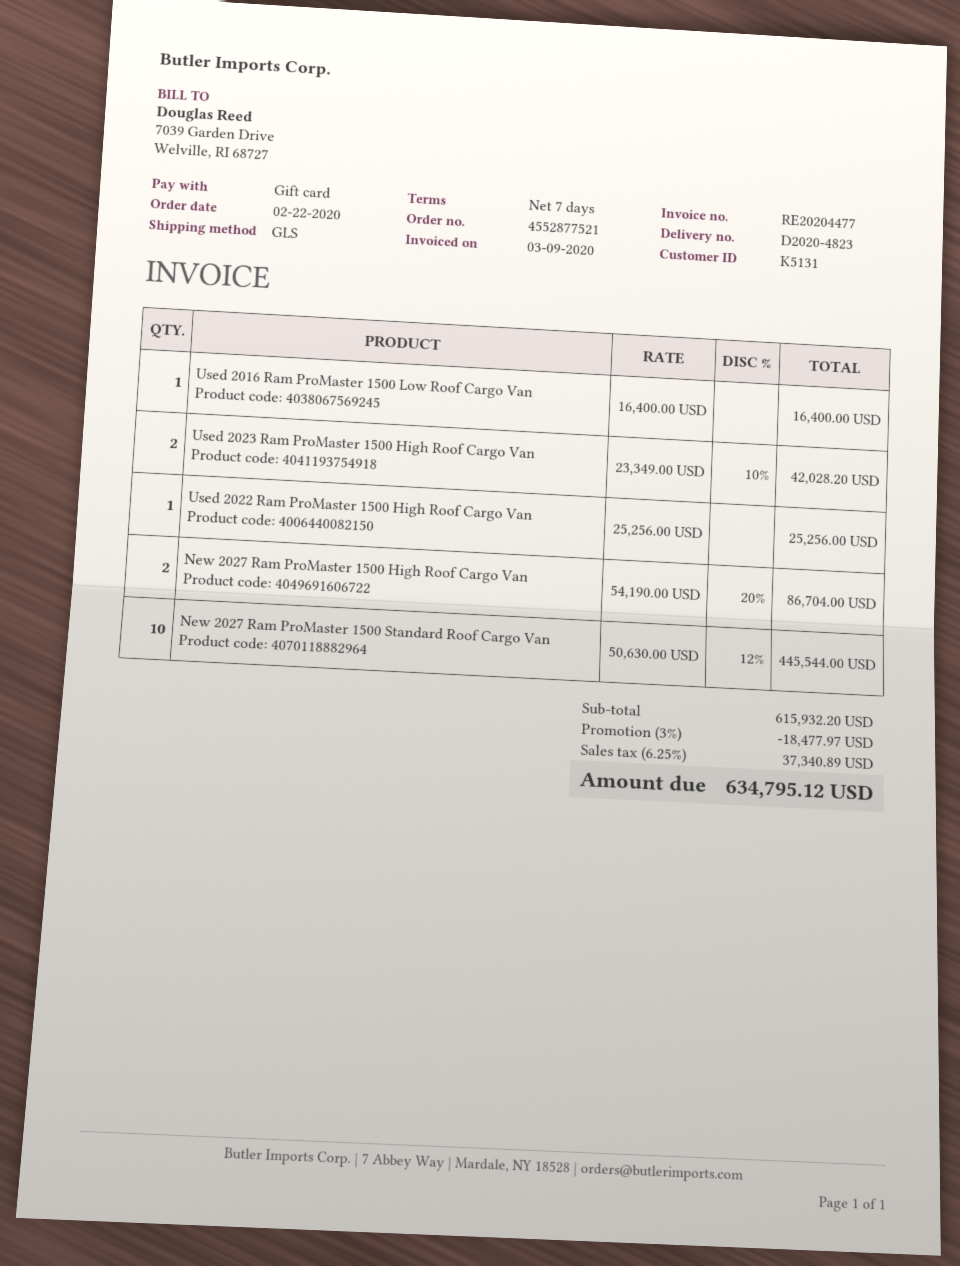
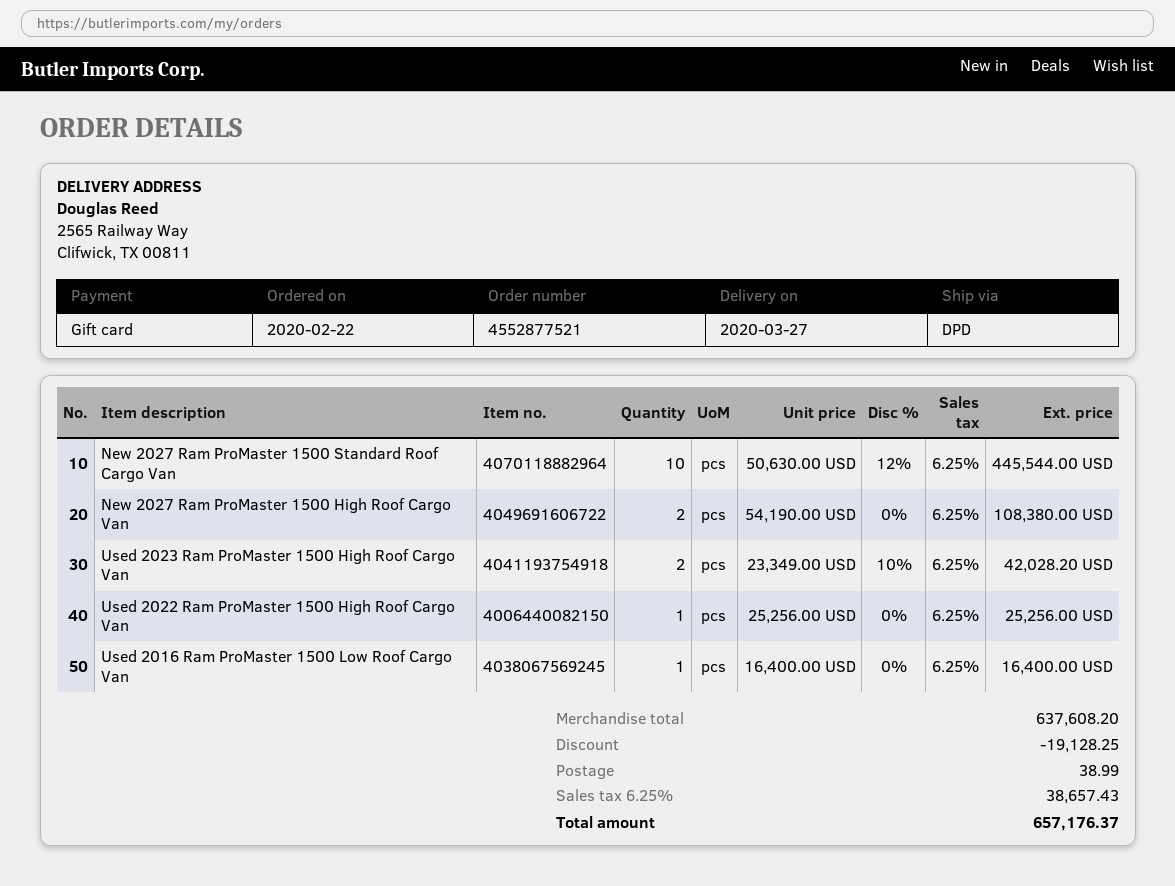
shipping method: GLS -> DPD
New 2027 Ram ProMaster 1500 High Roof Cargo Van: 2 x 54190.00 - 20% = 86704.00 -> 2 x 54190.00 = 108380.00
subtotal: 615932.20 -> 637608.20
discount: 18477.97 -> 19128.25
shipping: none -> 38.99
tax: 6.25% = 37340.89 -> 6.25% = 38657.43
total: 634795.12 -> 657176.37

